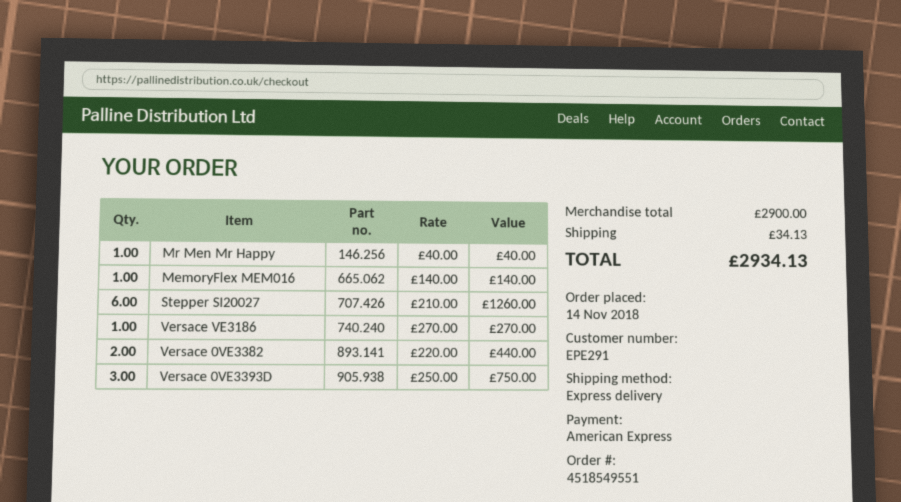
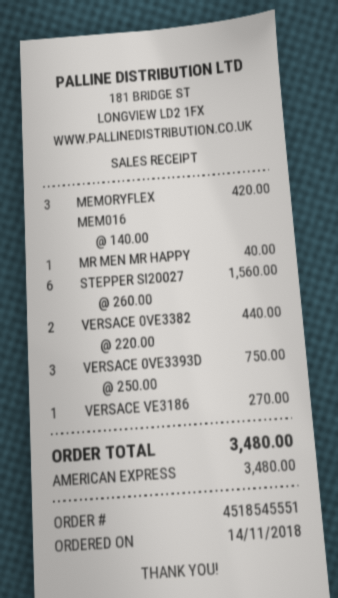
order number: 4518549551 -> 4518545551
MemoryFlex MEM016: 1 x 140.00 = 140.00 -> 3 x 140.00 = 420.00
Stepper SI20027: 6 x 210.00 = 1260.00 -> 6 x 260.00 = 1560.00
shipping: 34.13 -> none
total: 2934.13 -> 3480.00

